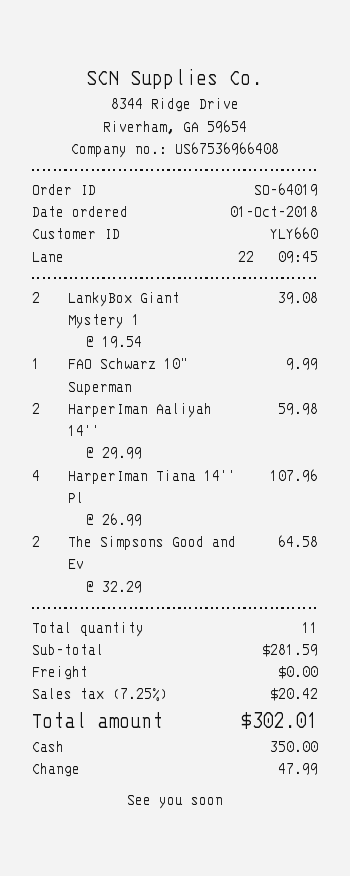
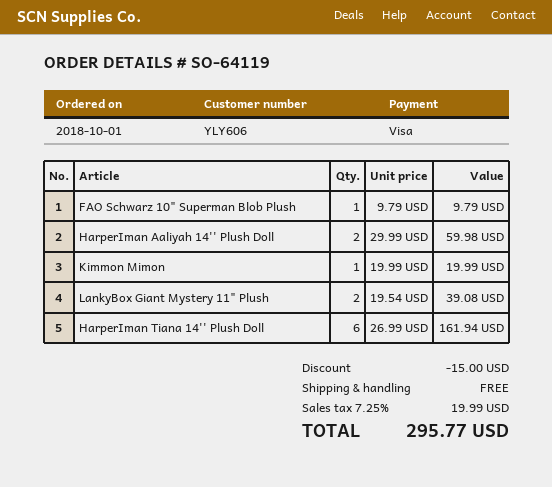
order number: SO-64019 -> SO-64119
customer number: YLY660 -> YLY606
payment method: cash -> Visa
FAO Schwarz 10" Superman: 1 x 9.99 = 9.99 -> 1 x 9.79 = 9.79
HarperIman Tiana 14'' Pl: 4 x 26.99 = 107.96 -> 6 x 26.99 = 161.94
The Simpsons Good and Ev: 2 x 32.29 = 64.58 -> none
Kimmon Mimon: none -> 1 x 19.99 = 19.99
discount: none -> 15.00
tax: 7.25% = 20.42 -> 7.25% = 19.99
total: 302.01 -> 295.77

